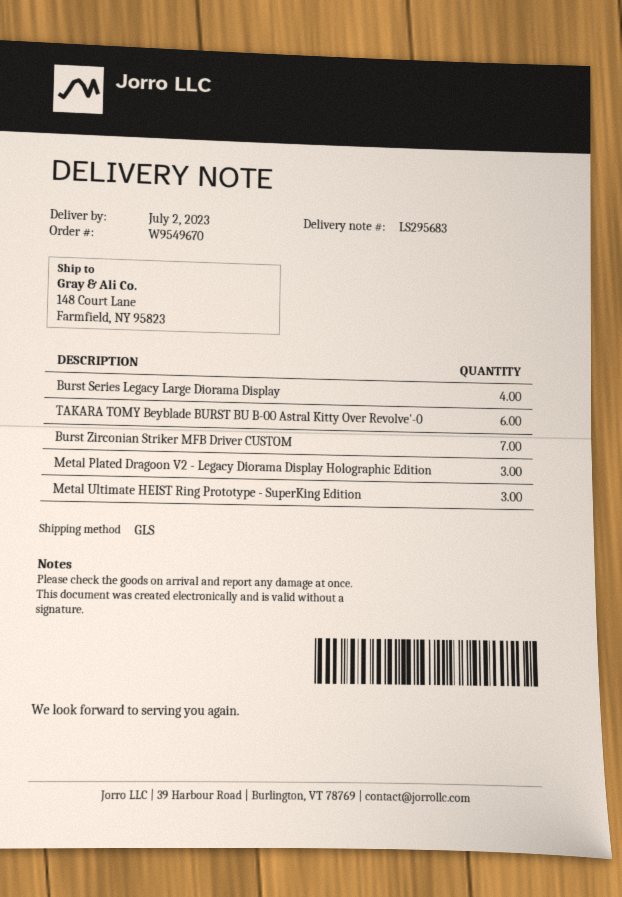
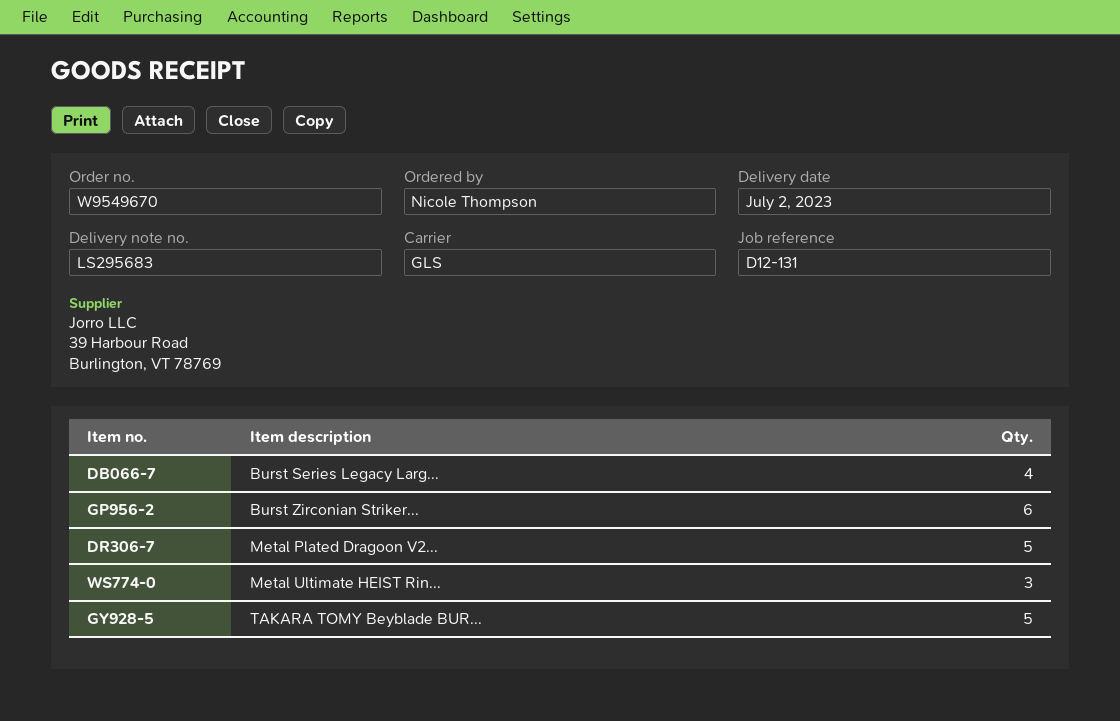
TAKARA TOMY Beyblade BURST BU B-00 Astral Kitty Over Revolve'-0: 6 -> 5
Burst Zirconian Striker MFB Driver CUSTOM: 7 -> 6
Metal Plated Dragoon V2 - Legacy Diorama Display Holographic Edition: 3 -> 5

